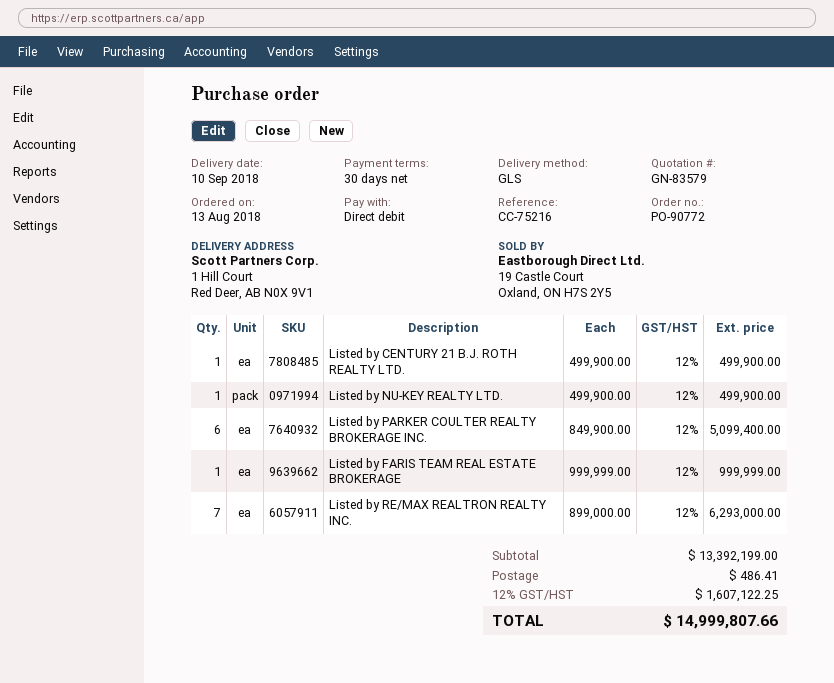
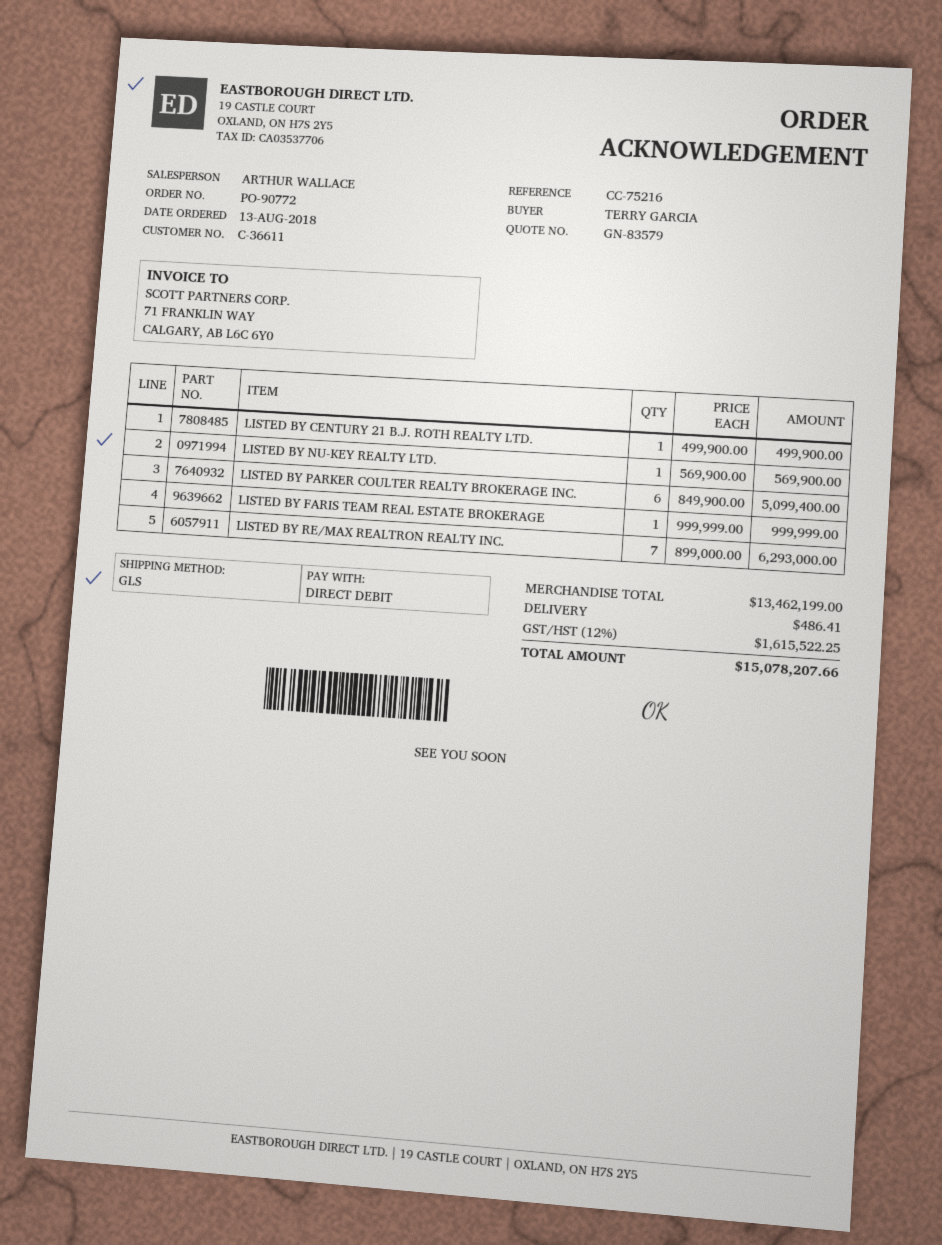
Listed by NU-KEY REALTY LTD.: 1 x 499900.00 = 499900.00 -> 1 x 569900.00 = 569900.00
subtotal: 13392199.00 -> 13462199.00
tax: 12% = 1607122.25 -> 12% = 1615522.25
total: 14999807.66 -> 15078207.66

